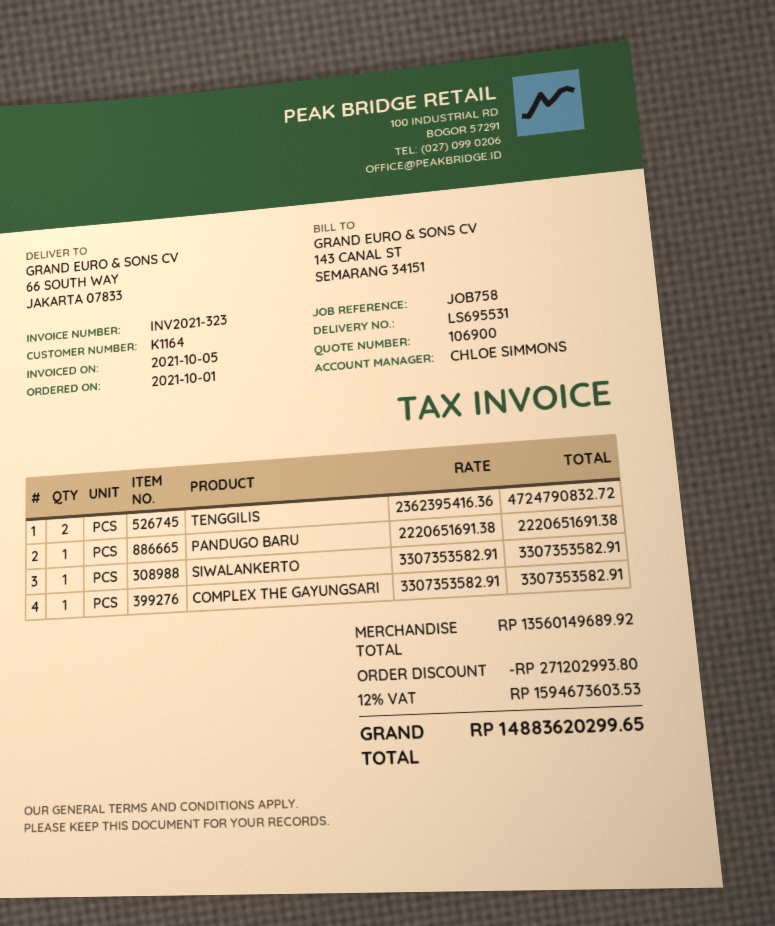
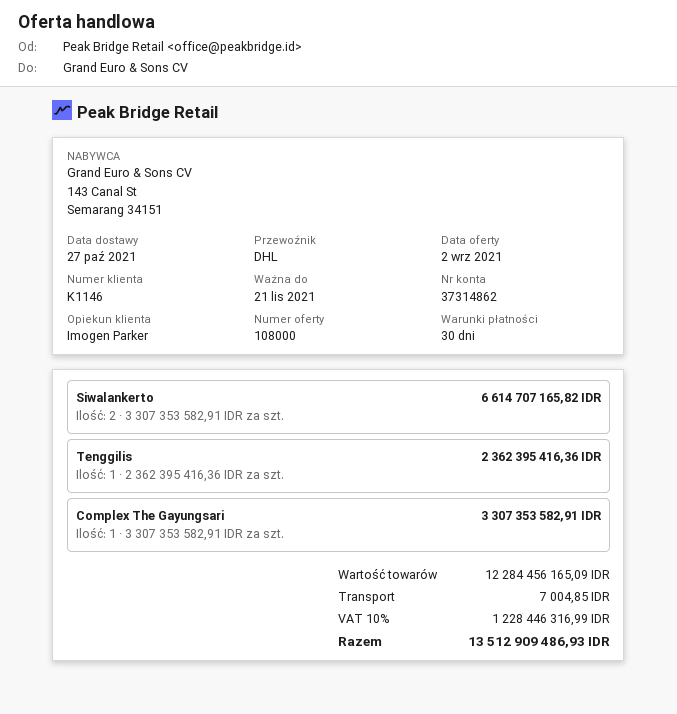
quote number: 106900 -> 108000
customer number: K1164 -> K1146
sales rep: CHLOE SIMMONS -> Imogen Parker
TENGGILIS: 2 x 2362395416.36 = 4724790832.72 -> 1 x 2362395416.36 = 2362395416.36
PANDUGO BARU: 1 x 2220651691.38 = 2220651691.38 -> none
SIWALANKERTO: 1 x 3307353582.91 = 3307353582.91 -> 2 x 3307353582.91 = 6614707165.82
subtotal: 13560149689.92 -> 12284456165.09
discount: 271202993.80 -> none
shipping: none -> 7004.85
tax: 12% = 1594673603.53 -> 10% = 1228446316.99
total: 14883620299.65 -> 13512909486.93

